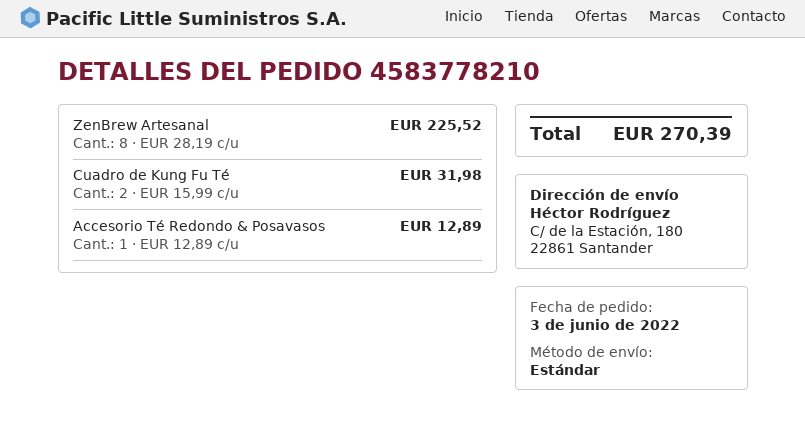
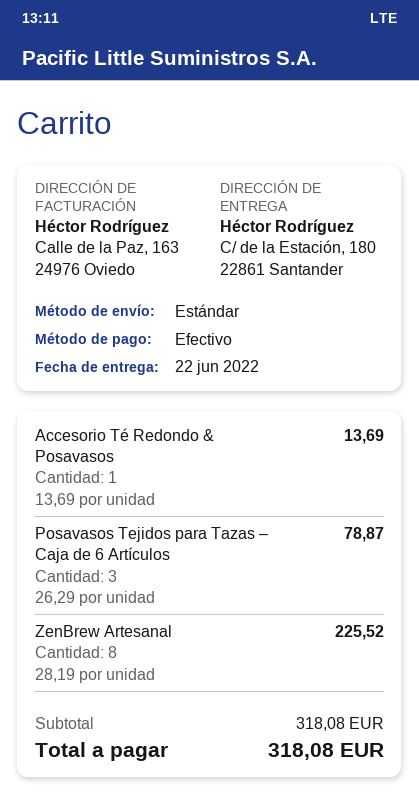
Cuadro de Kung Fu Té: 2 x 15.99 = 31.98 -> none
Accesorio Té Redondo & Posavasos: 1 x 12.89 = 12.89 -> 1 x 13.69 = 13.69
Posavasos Tejidos para Tazas – Caja de 6 Artículos: none -> 3 x 26.29 = 78.87
total: 270.39 -> 318.08

